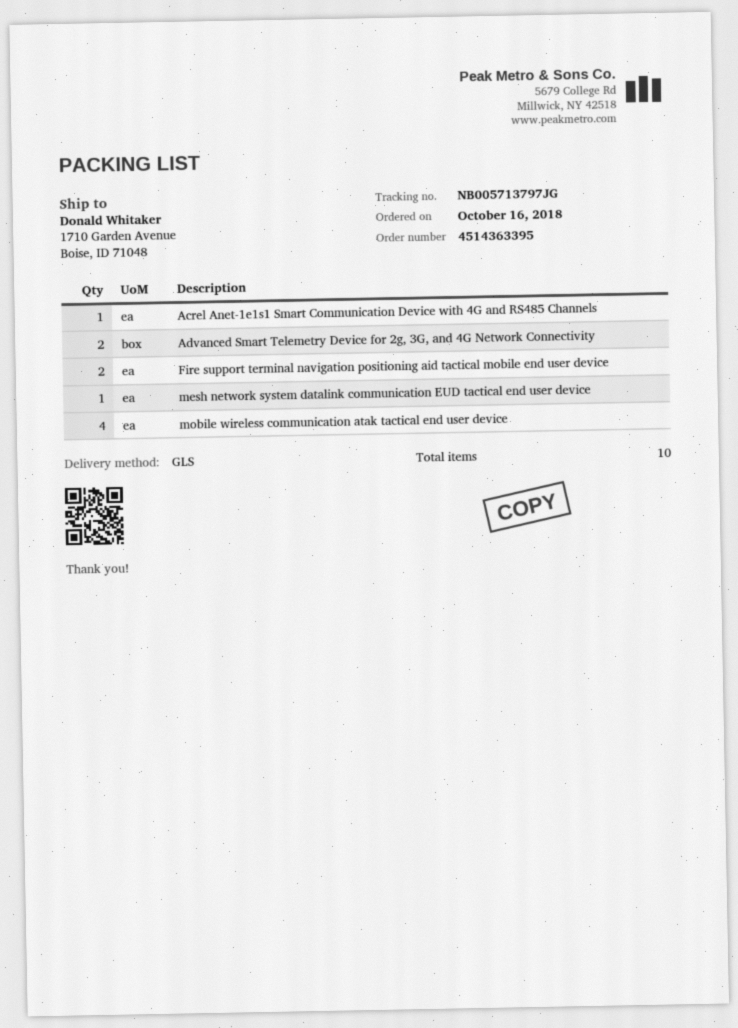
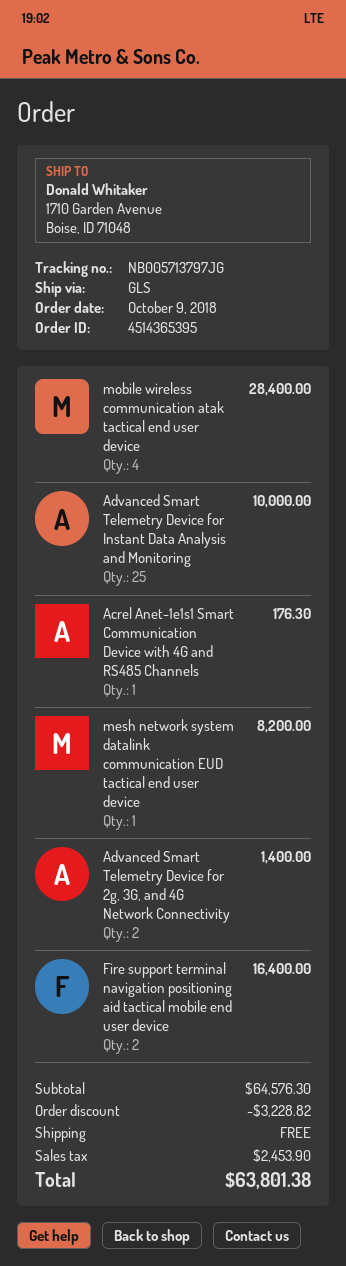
order number: 4514363395 -> 4514365395
order date: 2018-10-16 -> 2018-10-09
Advanced Smart Telemetry Device for Instant Data Analysis and Monitoring: none -> 25

